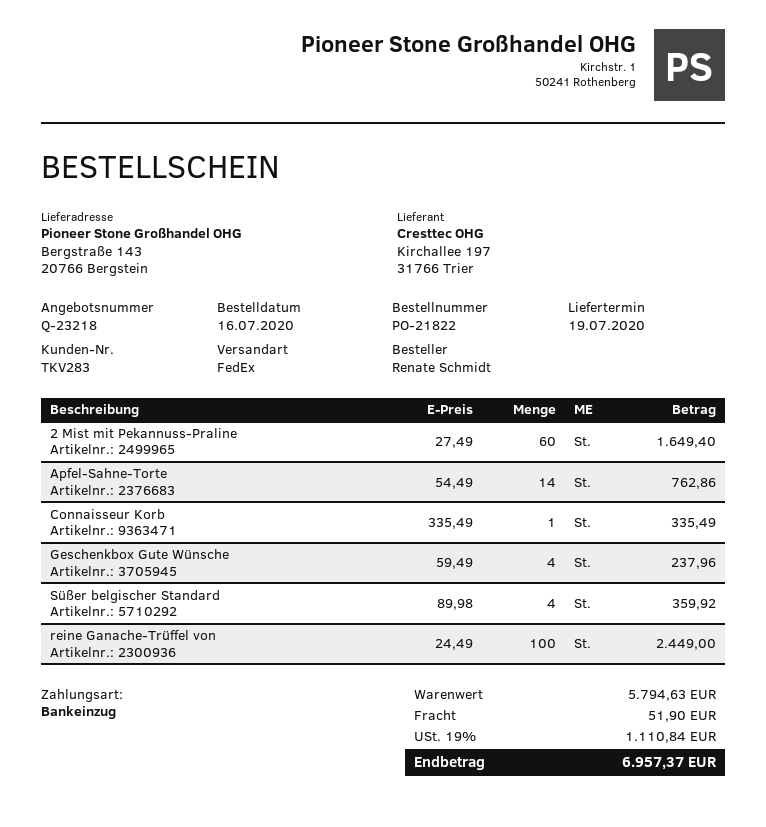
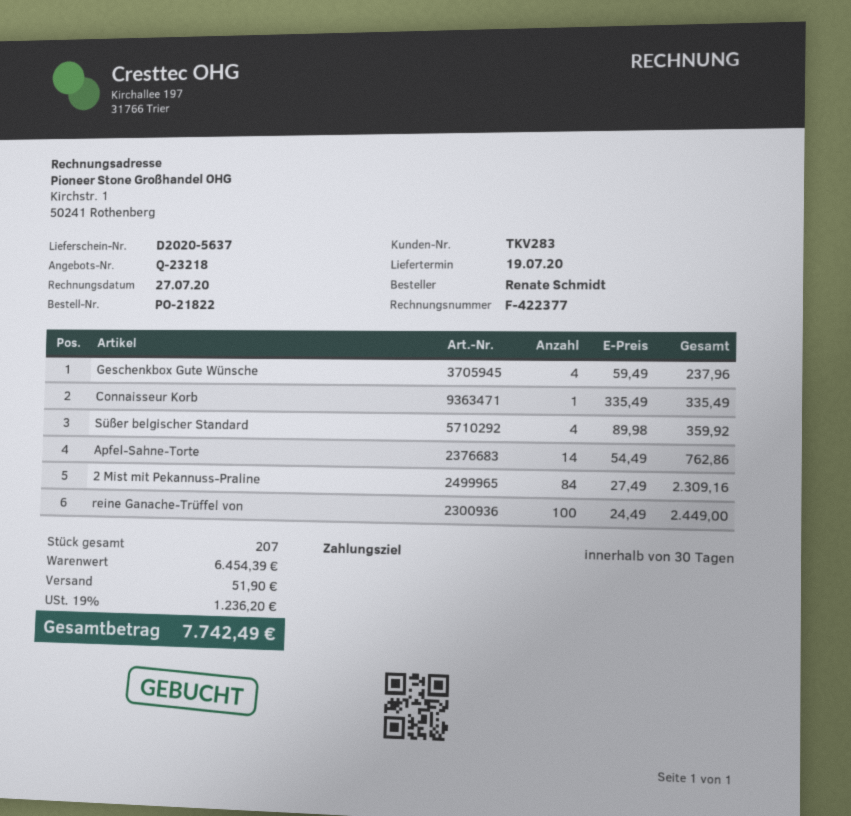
2 Mist mit Pekannuss-Praline: 60 x 27.49 = 1649.40 -> 84 x 27.49 = 2309.16
subtotal: 5794.63 -> 6454.39
tax: 19% = 1110.84 -> 19% = 1236.20
total: 6957.37 -> 7742.49

